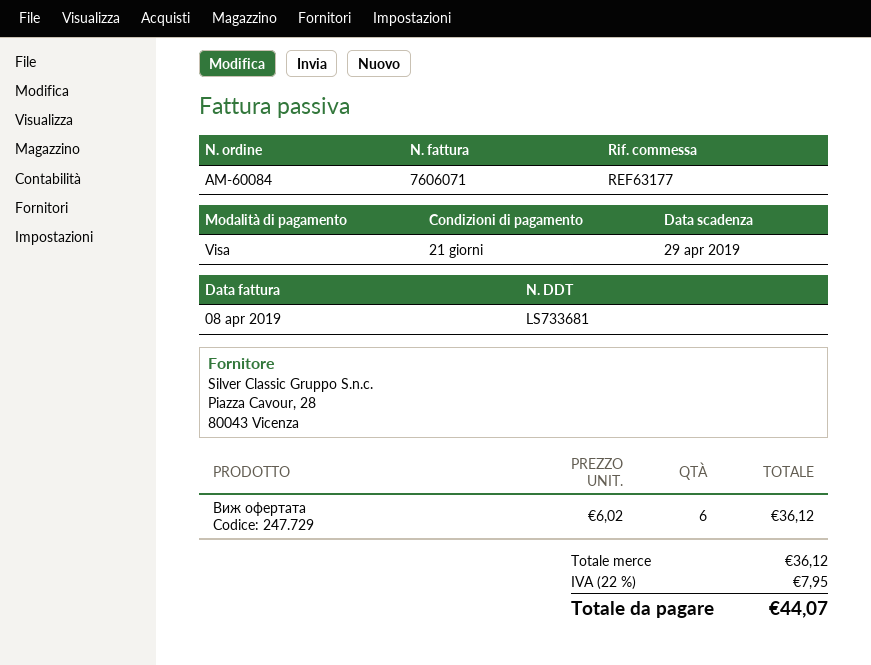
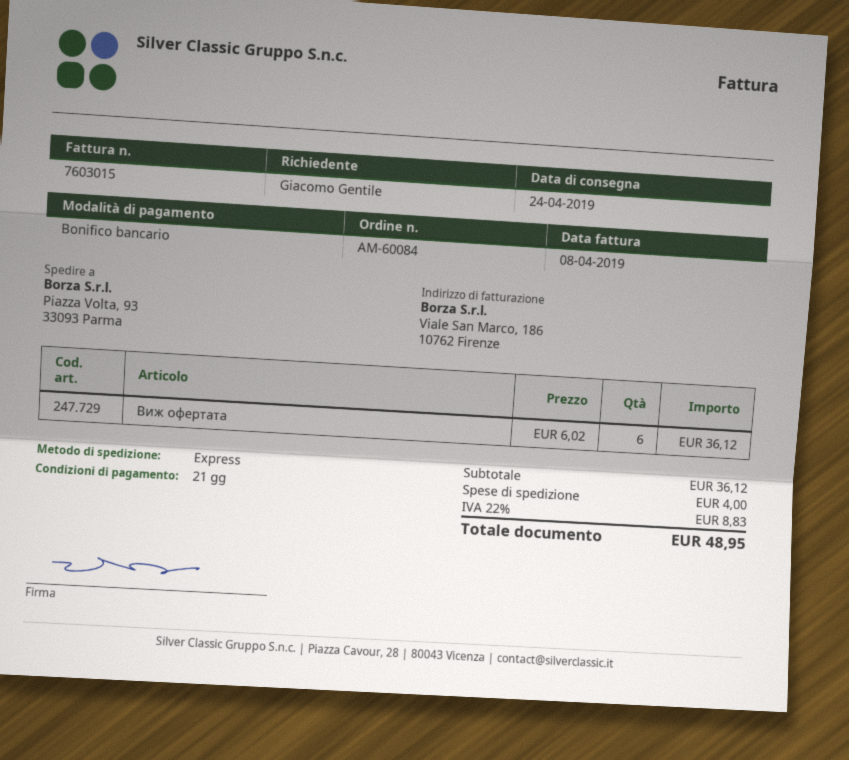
invoice number: 7606071 -> 7603015
payment method: Visa -> bank transfer
shipping: none -> 4.00
tax: 22% = 7.95 -> 22% = 8.83
total: 44.07 -> 48.95

